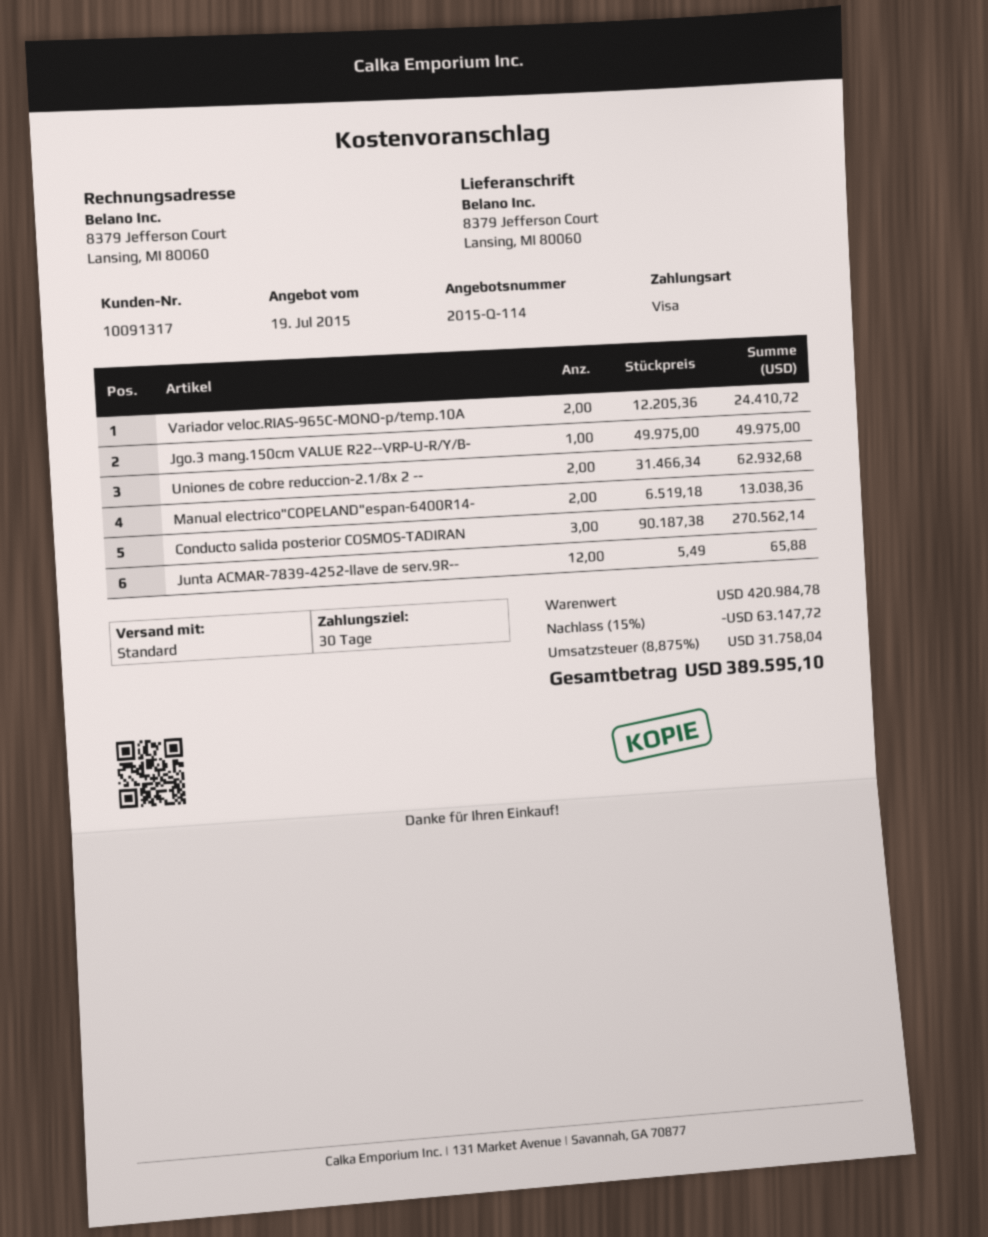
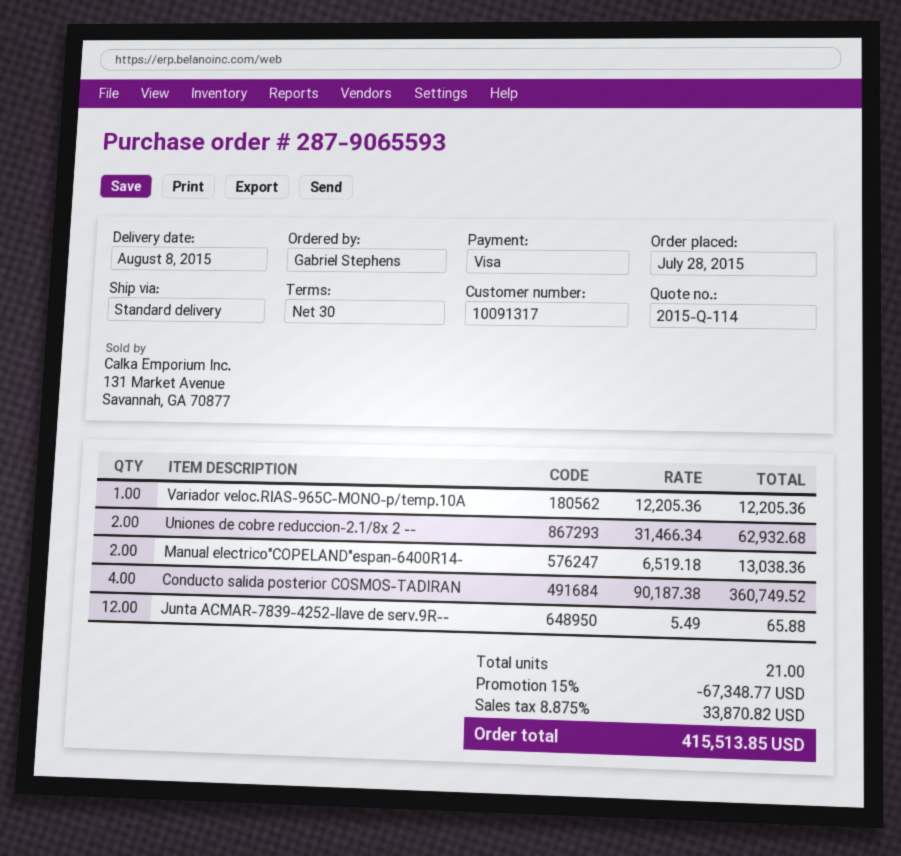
Variador veloc.RIAS-965C-MONO-p/temp.10A: 2 x 12205.36 = 24410.72 -> 1 x 12205.36 = 12205.36
Jgo.3 mang.150cm VALUE R22--VRP-U-R/Y/B-: 1 x 49975.00 = 49975.00 -> none
Conducto salida posterior COSMOS-TADIRAN: 3 x 90187.38 = 270562.14 -> 4 x 90187.38 = 360749.52
discount: 15% = 63147.72 -> 15% = 67348.77
tax: 8.875% = 31758.04 -> 8.875% = 33870.82
total: 389595.10 -> 415513.85

